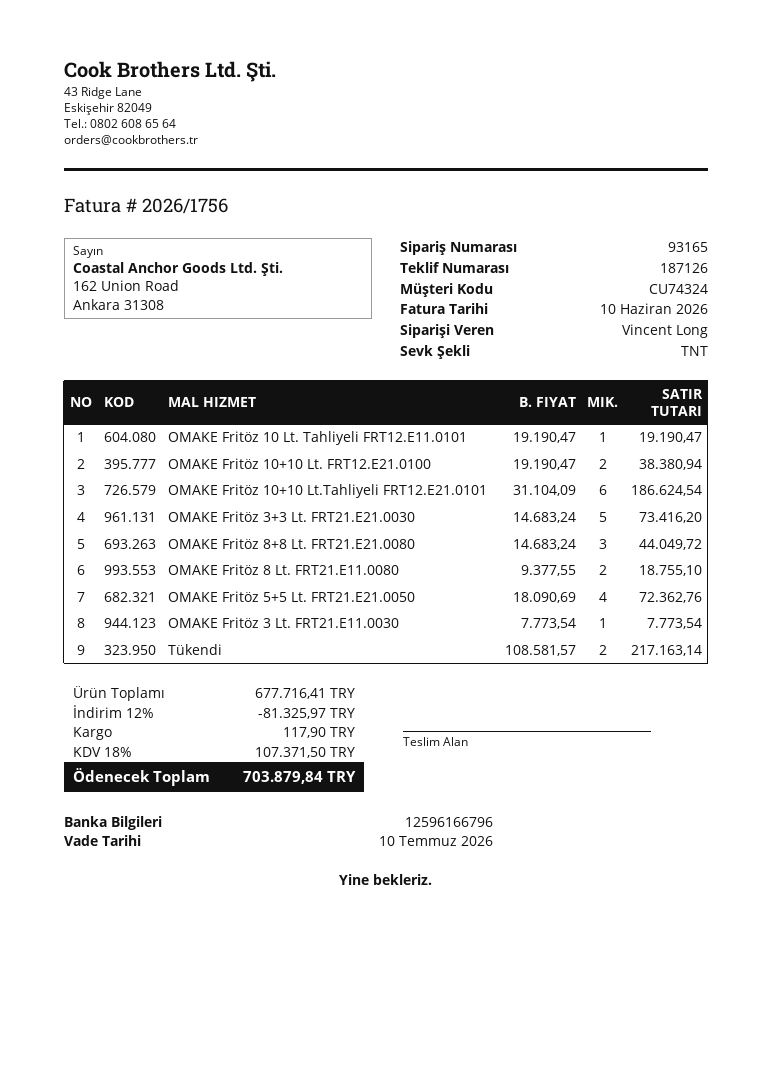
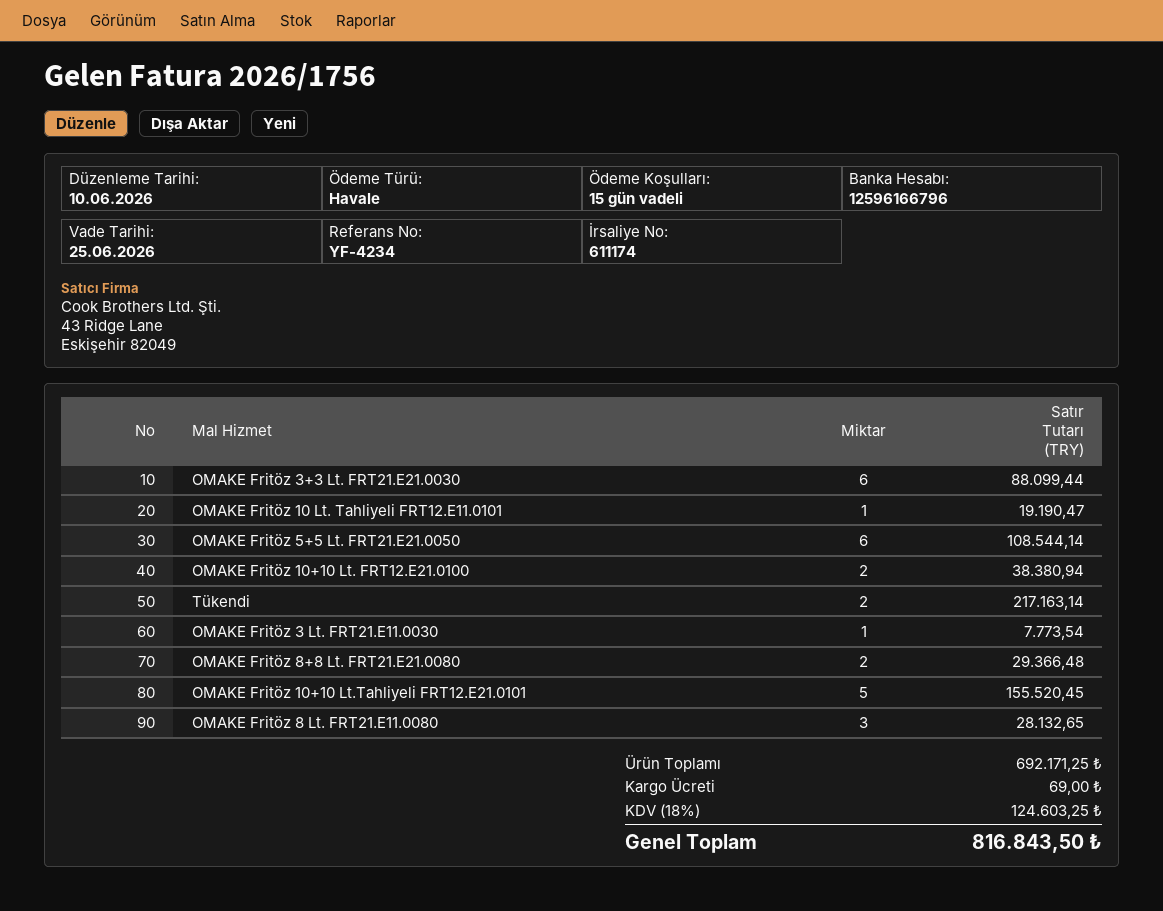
due date: 2026-07-10 -> 2026-06-25
OMAKE Fritöz 10+10 Lt.Tahliyeli FRT12.E21.0101: 6 for 186624.54 -> 5 for 155520.45
OMAKE Fritöz 3+3 Lt. FRT21.E21.0030: 5 for 73416.20 -> 6 for 88099.44
OMAKE Fritöz 8+8 Lt. FRT21.E21.0080: 3 for 44049.72 -> 2 for 29366.48
OMAKE Fritöz 8 Lt. FRT21.E11.0080: 2 for 18755.10 -> 3 for 28132.65
OMAKE Fritöz 5+5 Lt. FRT21.E21.0050: 4 for 72362.76 -> 6 for 108544.14
subtotal: 677716.41 -> 692171.25
discount: 12% = 81325.97 -> none
shipping: 117.90 -> 69.00
tax: 18% = 107371.50 -> 18% = 124603.25
total: 703879.84 -> 816843.50

